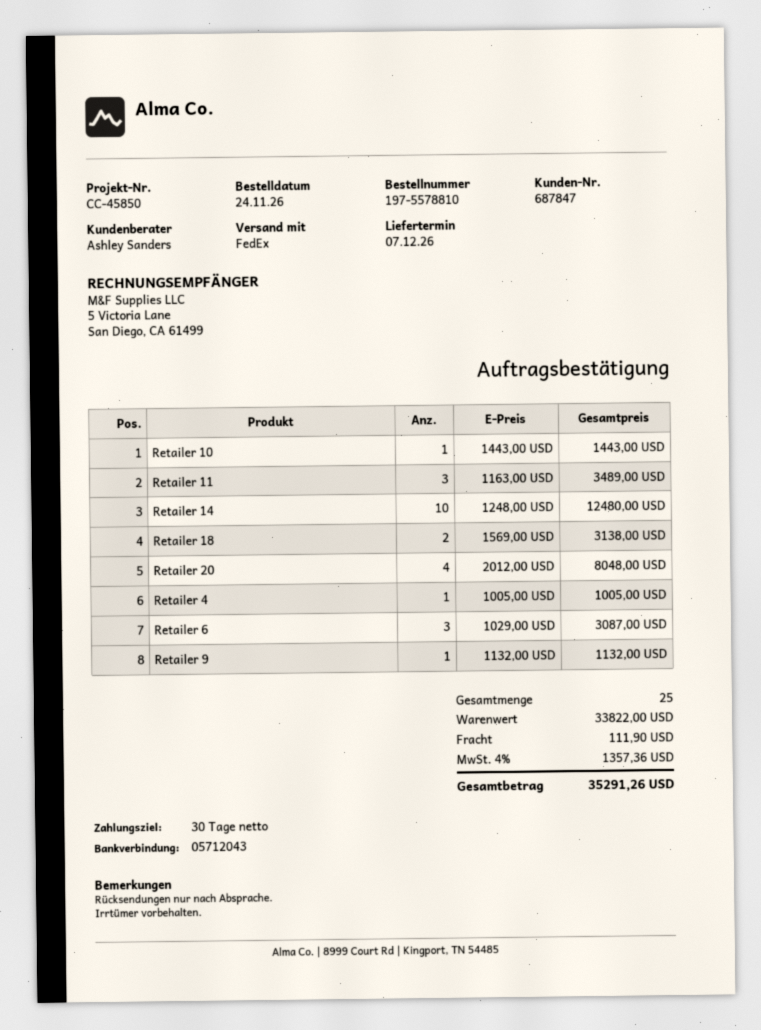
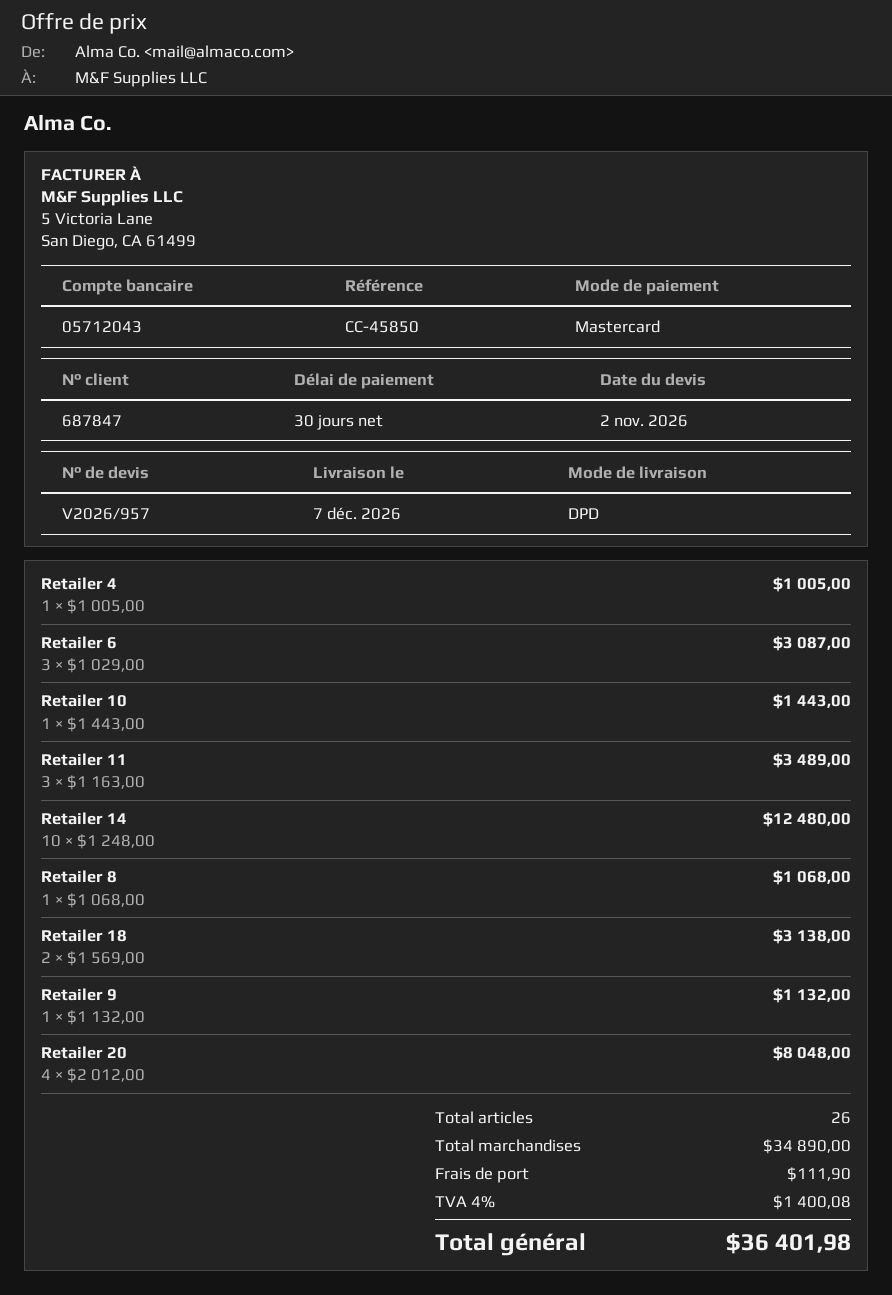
shipping method: FedEx -> DPD
Retailer 8: none -> 1 x 1068.00 = 1068.00
total quantity: 25 -> 26
subtotal: 33822.00 -> 34890.00
tax: 4% = 1357.36 -> 4% = 1400.08
total: 35291.26 -> 36401.98

